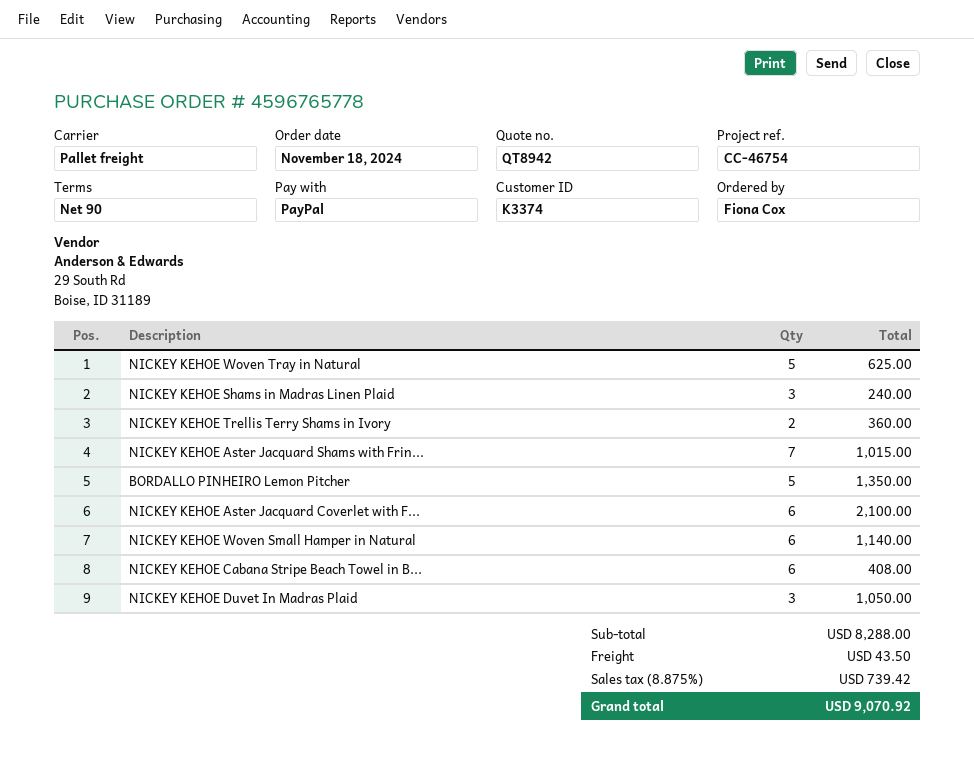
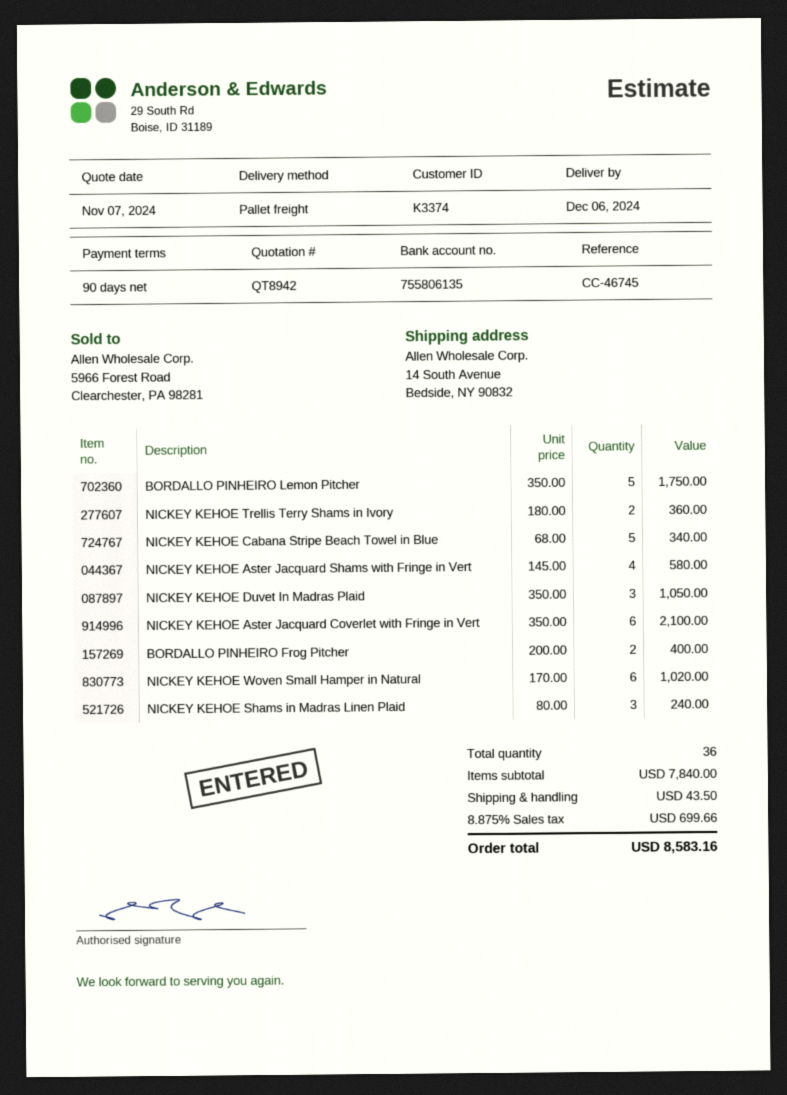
reference: CC-46754 -> CC-46745
NICKEY KEHOE Woven Tray in Natural: 5 for 625.00 -> none
NICKEY KEHOE Aster Jacquard Shams with Frin...: 7 for 1015.00 -> 4 for 580.00
BORDALLO PINHEIRO Lemon Pitcher: 5 for 1350.00 -> 5 for 1750.00
NICKEY KEHOE Woven Small Hamper in Natural: 6 for 1140.00 -> 6 for 1020.00
NICKEY KEHOE Cabana Stripe Beach Towel in B...: 6 for 408.00 -> 5 for 340.00
BORDALLO PINHEIRO Frog Pitcher: none -> 2 for 400.00
subtotal: 8288.00 -> 7840.00
tax: 8.875% = 739.42 -> 8.875% = 699.66
total: 9070.92 -> 8583.16

